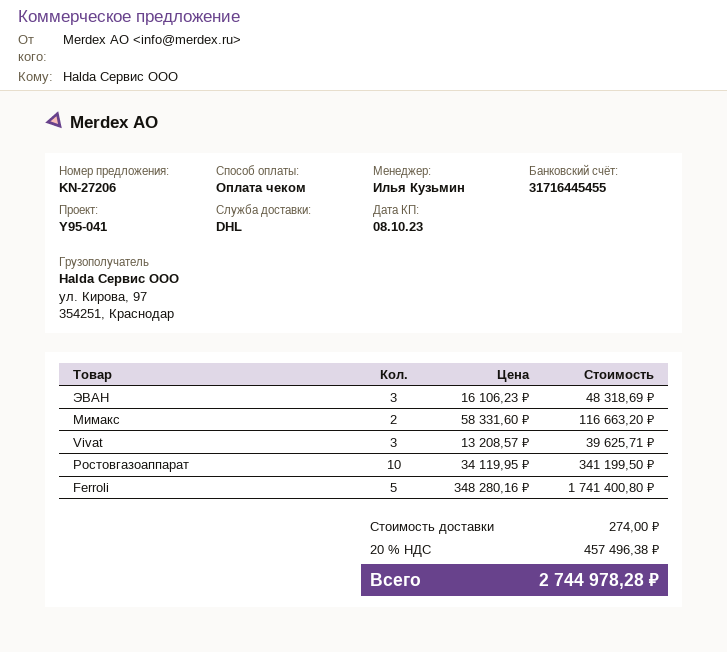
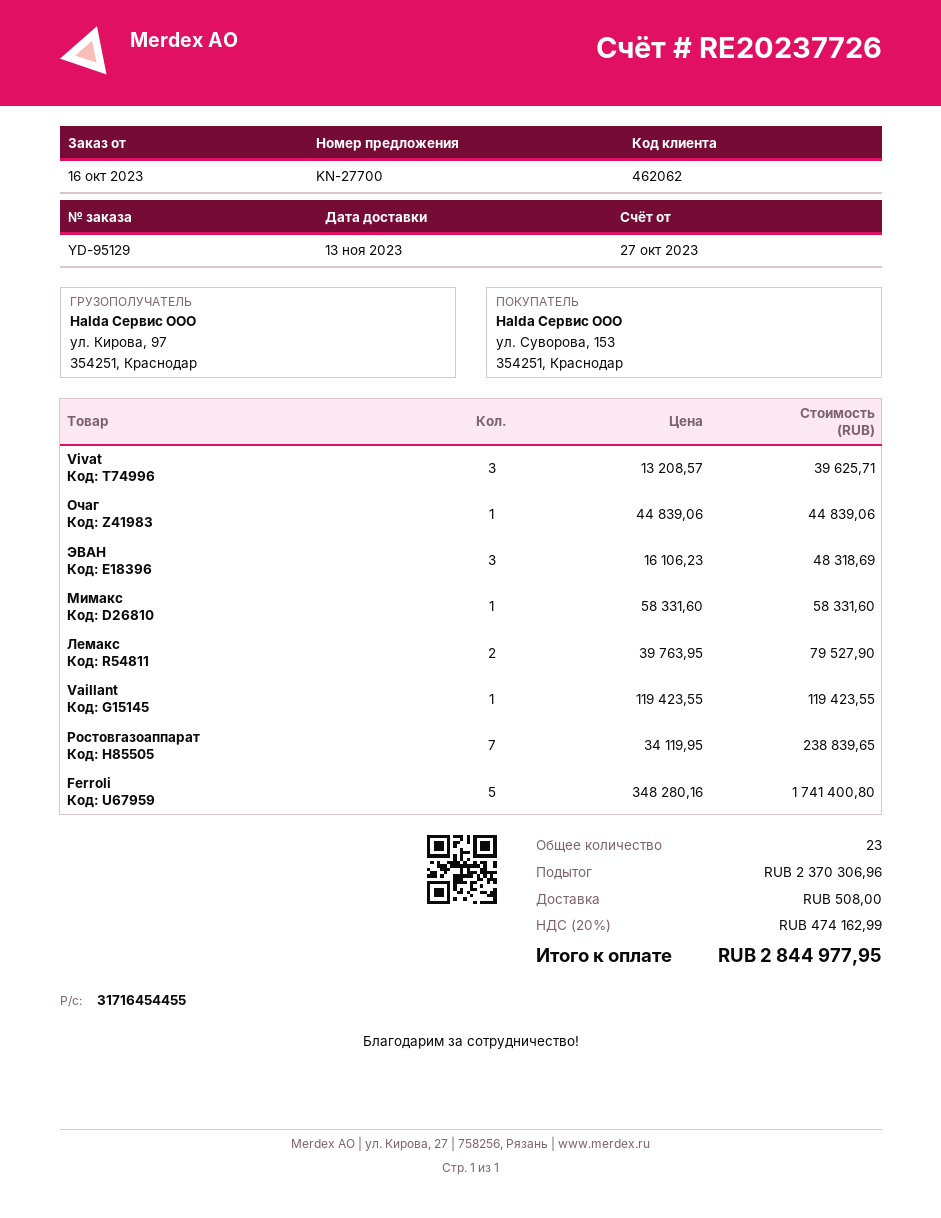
quote number: KN-27206 -> KN-27700
bank account: 31716445455 -> 31716454455
Мимакс: 2 x 58331.60 = 116663.20 -> 1 x 58331.60 = 58331.60
Ростовгазоаппарат: 10 x 34119.95 = 341199.50 -> 7 x 34119.95 = 238839.65
Очаг: none -> 1 x 44839.06 = 44839.06
Лемакс: none -> 2 x 39763.95 = 79527.90
Vaillant: none -> 1 x 119423.55 = 119423.55
shipping: 274.00 -> 508.00
tax: 20% = 457496.38 -> 20% = 474162.99
total: 2744978.28 -> 2844977.95

